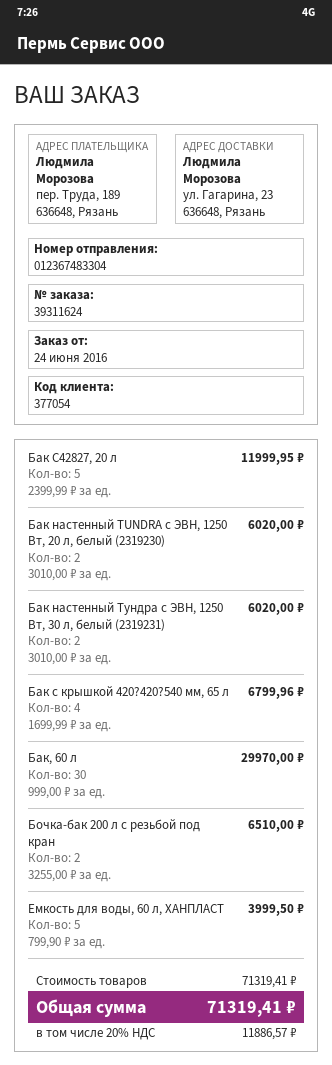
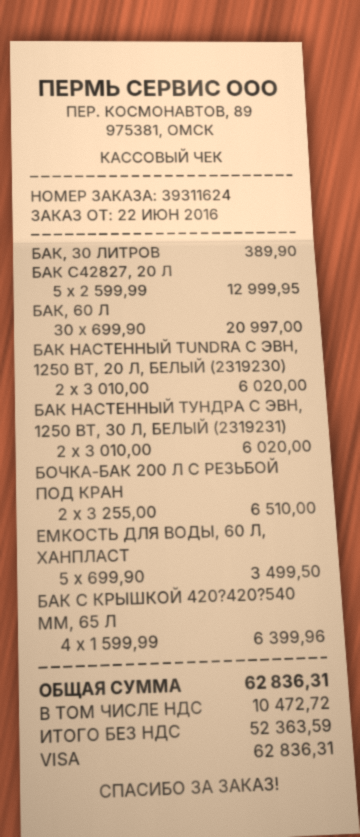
order date: 2016-06-24 -> 2016-06-22
Бак С42827, 20 л: 5 x 2399.99 = 11999.95 -> 5 x 2599.99 = 12999.95
Бак с крышкой 420?420?540 мм, 65 л: 4 x 1699.99 = 6799.96 -> 4 x 1599.99 = 6399.96
Бак, 60 л: 30 x 999.00 = 29970.00 -> 30 x 699.90 = 20997.00
Емкость для воды, 60 л, ХАНПЛАСТ: 5 x 799.90 = 3999.50 -> 5 x 699.90 = 3499.50
БАК, 30 ЛИТРОВ: none -> 1 x 389.90 = 389.90
tax: 11886.57 -> 10472.72
total: 71319.41 -> 62836.31

